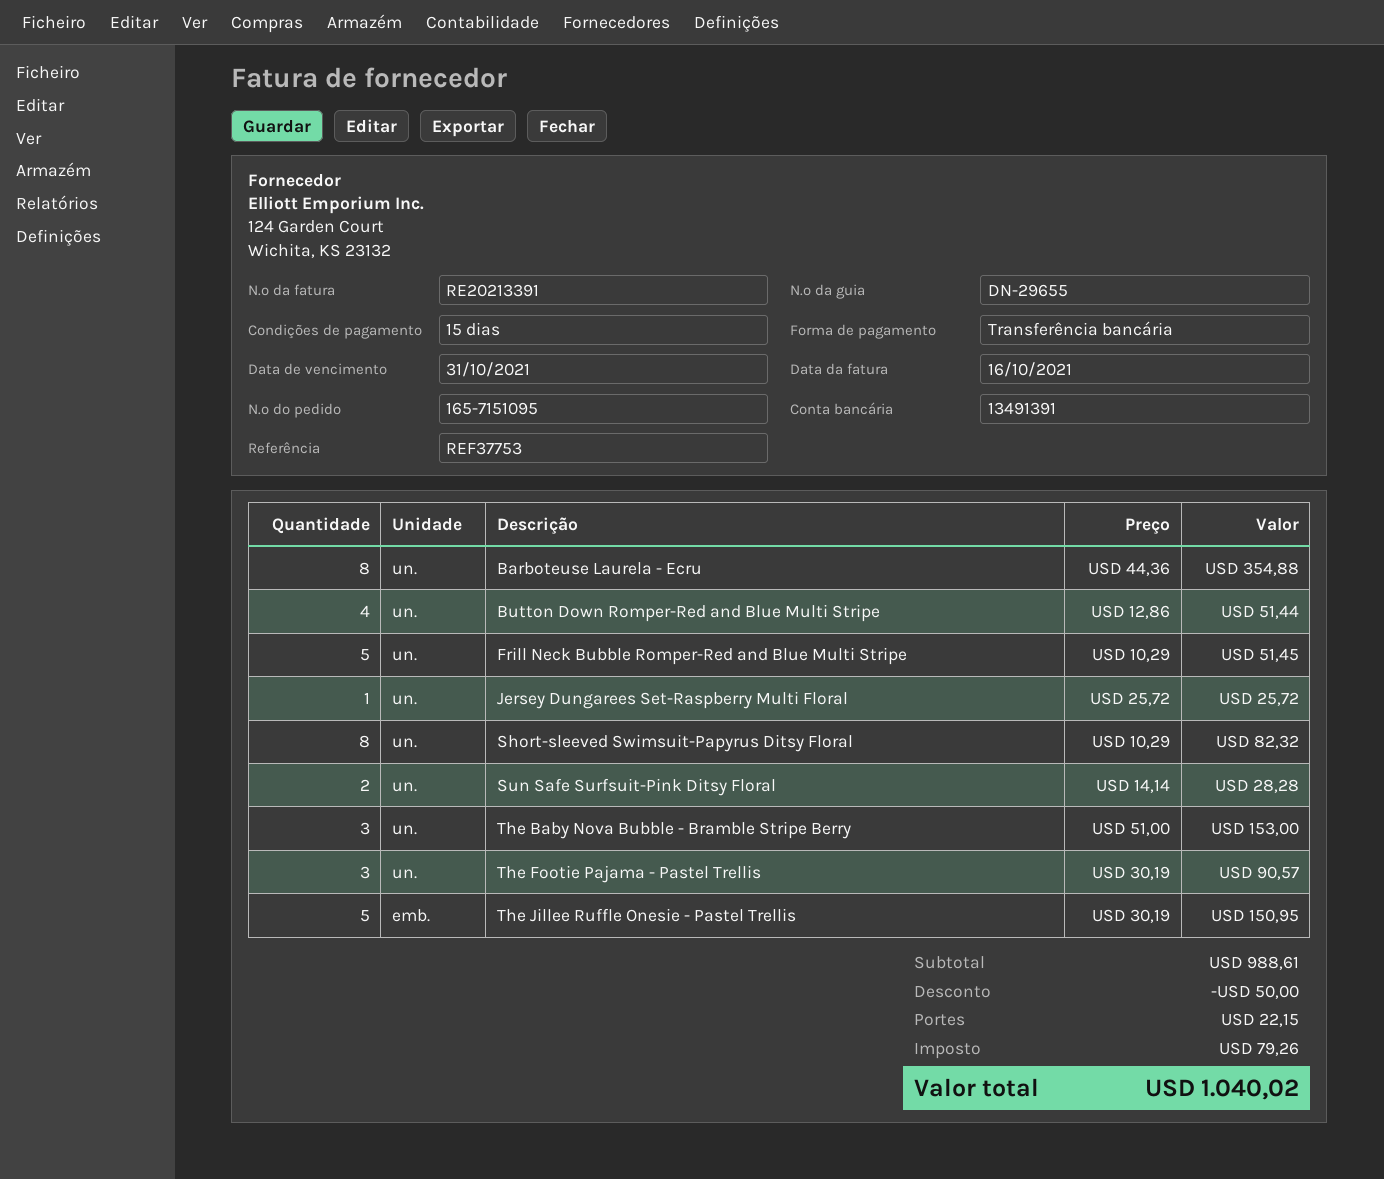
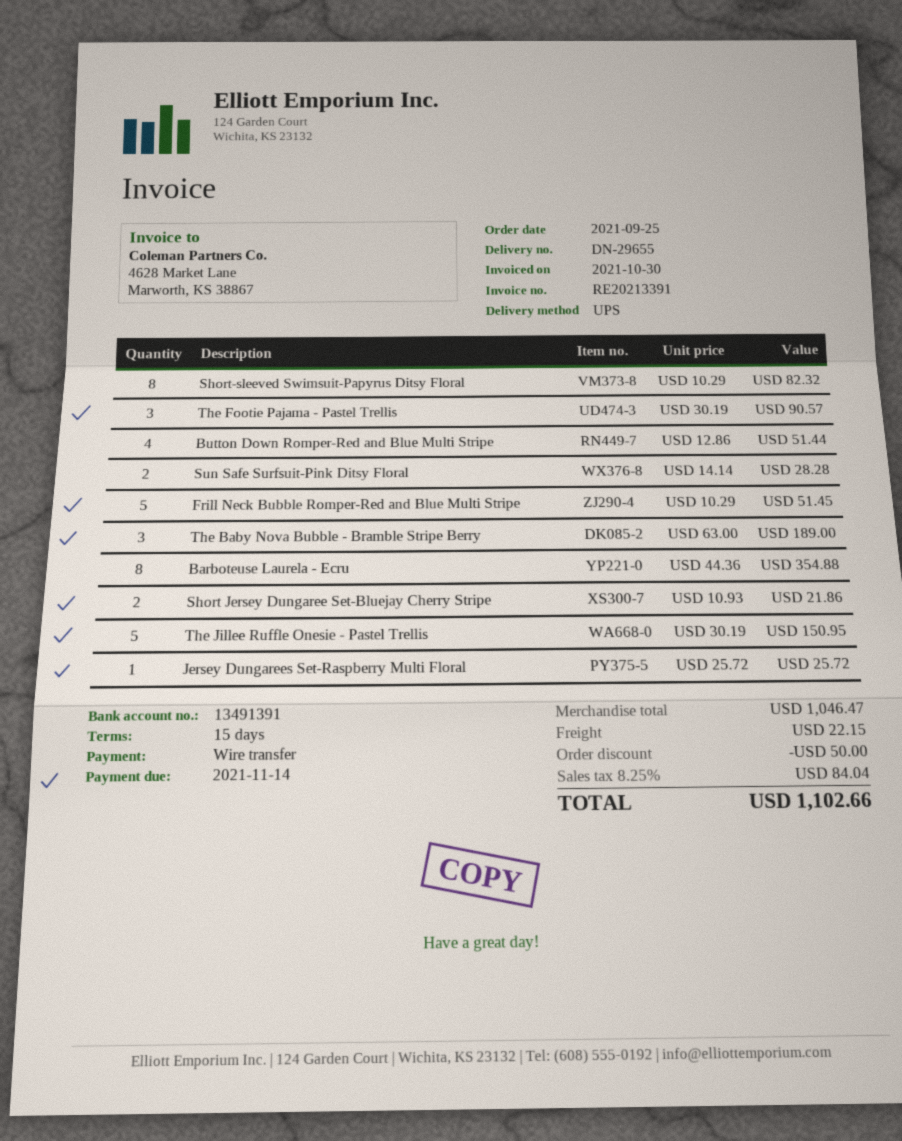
invoice date: 2021-10-16 -> 2021-10-30
due date: 2021-10-31 -> 2021-11-14
The Baby Nova Bubble - Bramble Stripe Berry: 3 x 51.00 = 153.00 -> 3 x 63.00 = 189.00
Short Jersey Dungaree Set-Bluejay Cherry Stripe: none -> 2 x 10.93 = 21.86
subtotal: 988.61 -> 1046.47
tax: 79.26 -> 84.04
total: 1040.02 -> 1102.66

